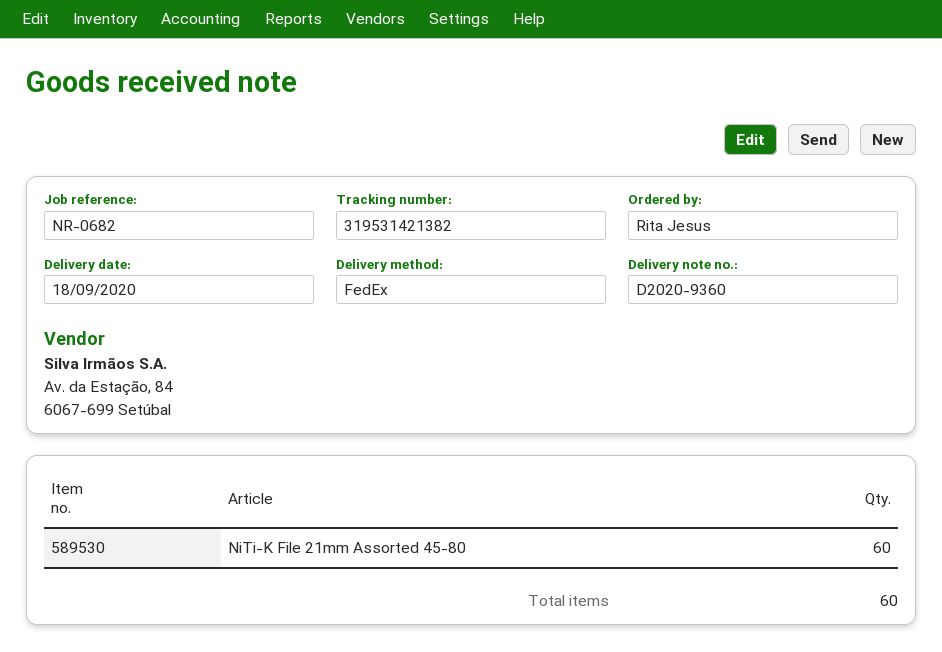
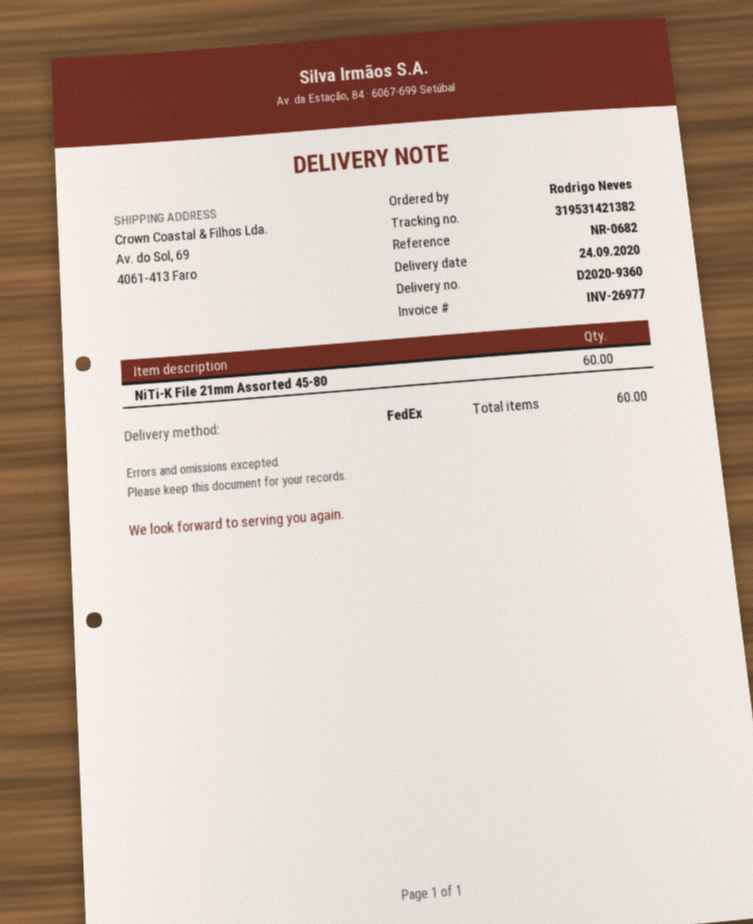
delivery date: 2020-09-18 -> 2020-09-24
ordered by: Rita Jesus -> Rodrigo Neves

